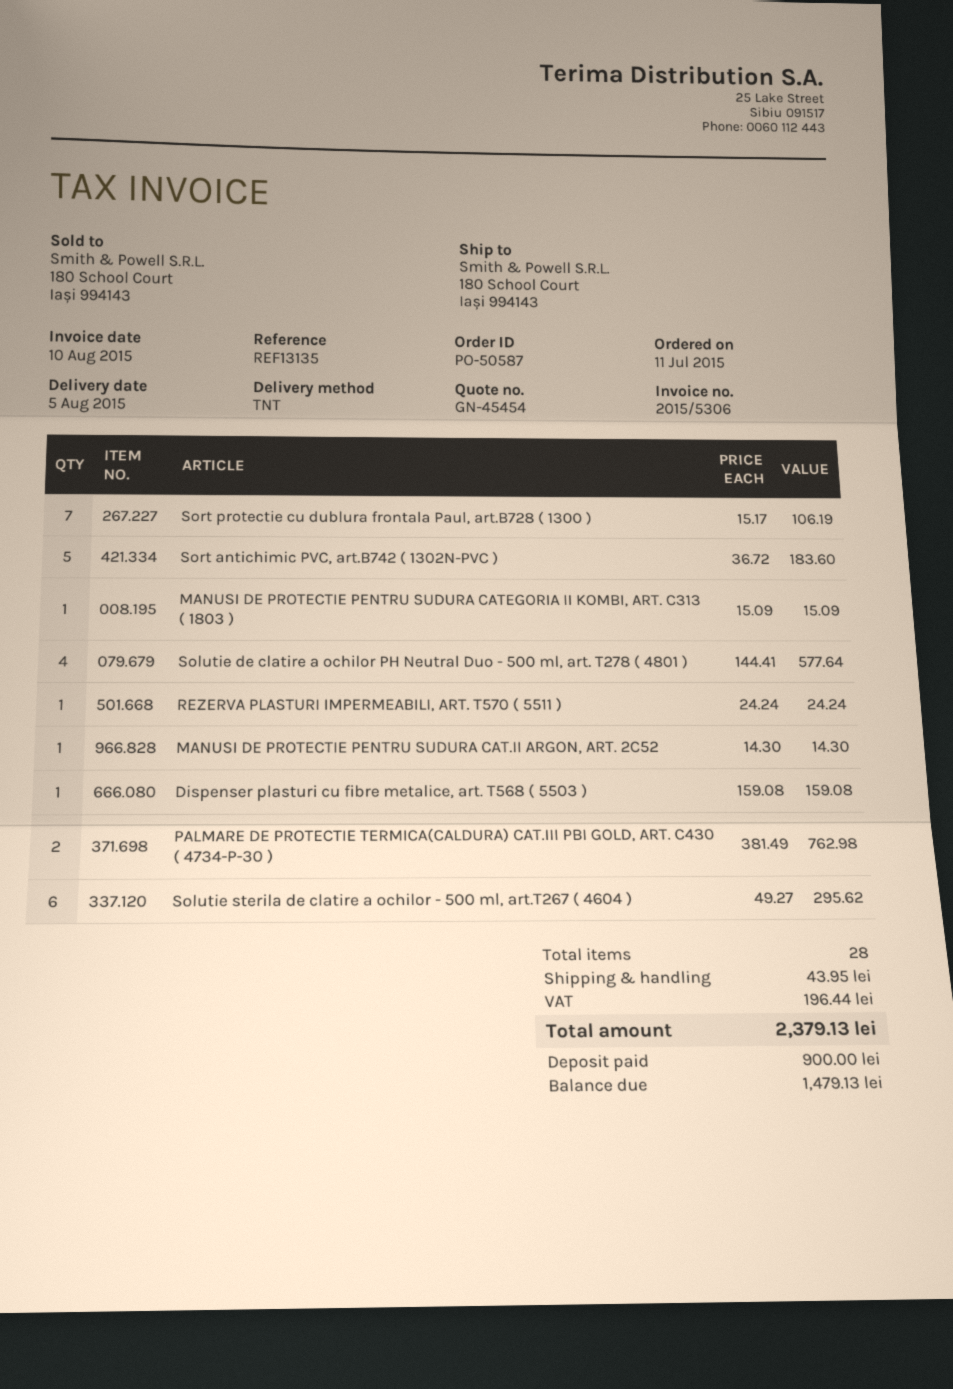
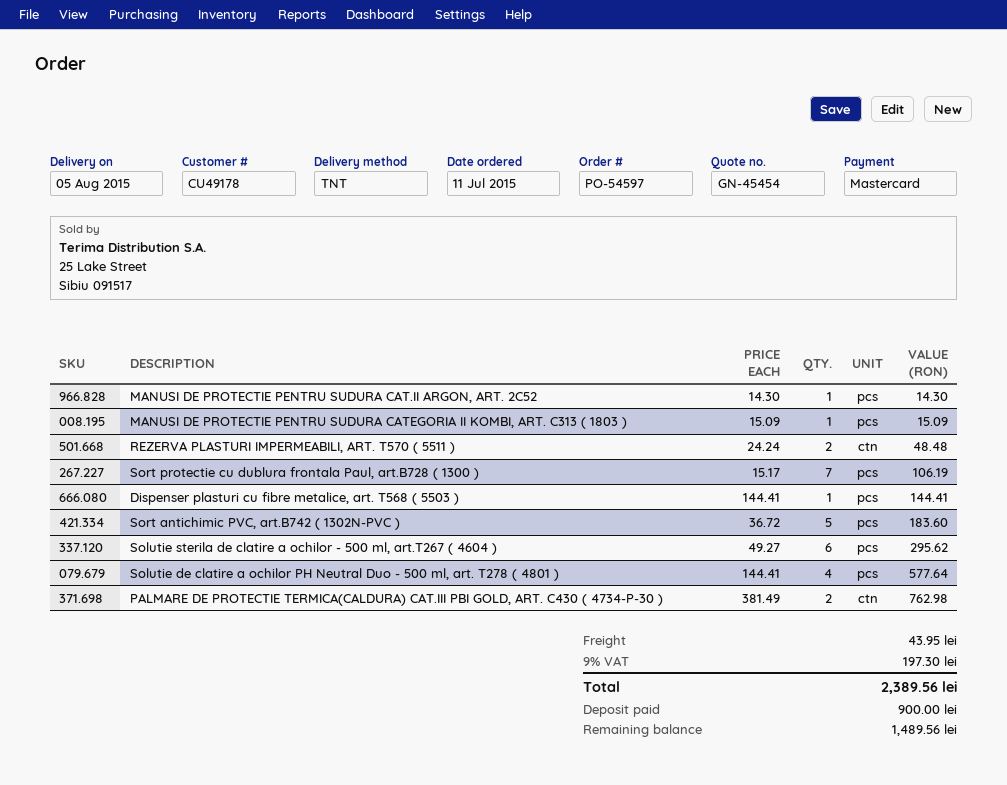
order number: PO-50587 -> PO-54597
REZERVA PLASTURI IMPERMEABILI, ART. T570 ( 5511 ): 1 x 24.24 = 24.24 -> 2 x 24.24 = 48.48
Dispenser plasturi cu fibre metalice, art. T568 ( 5503 ): 1 x 159.08 = 159.08 -> 1 x 144.41 = 144.41
tax: 196.44 -> 197.30
total: 2379.13 -> 2389.56
balance: 1479.13 -> 1489.56

